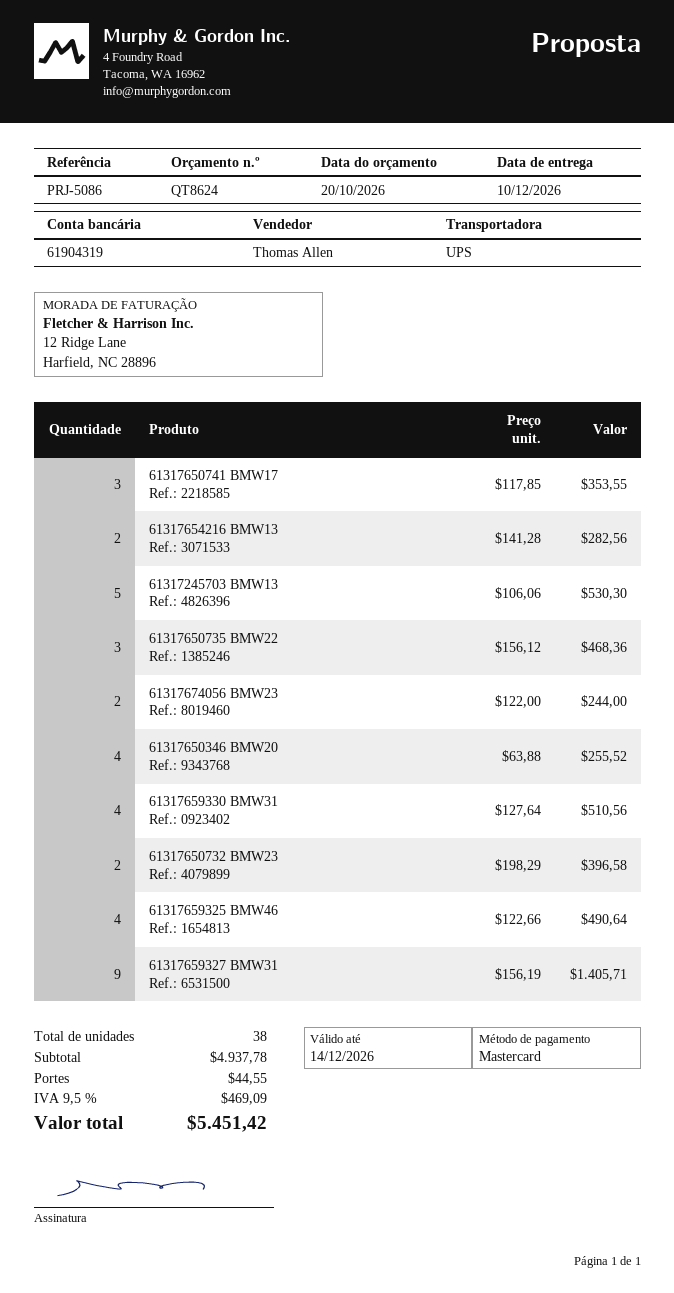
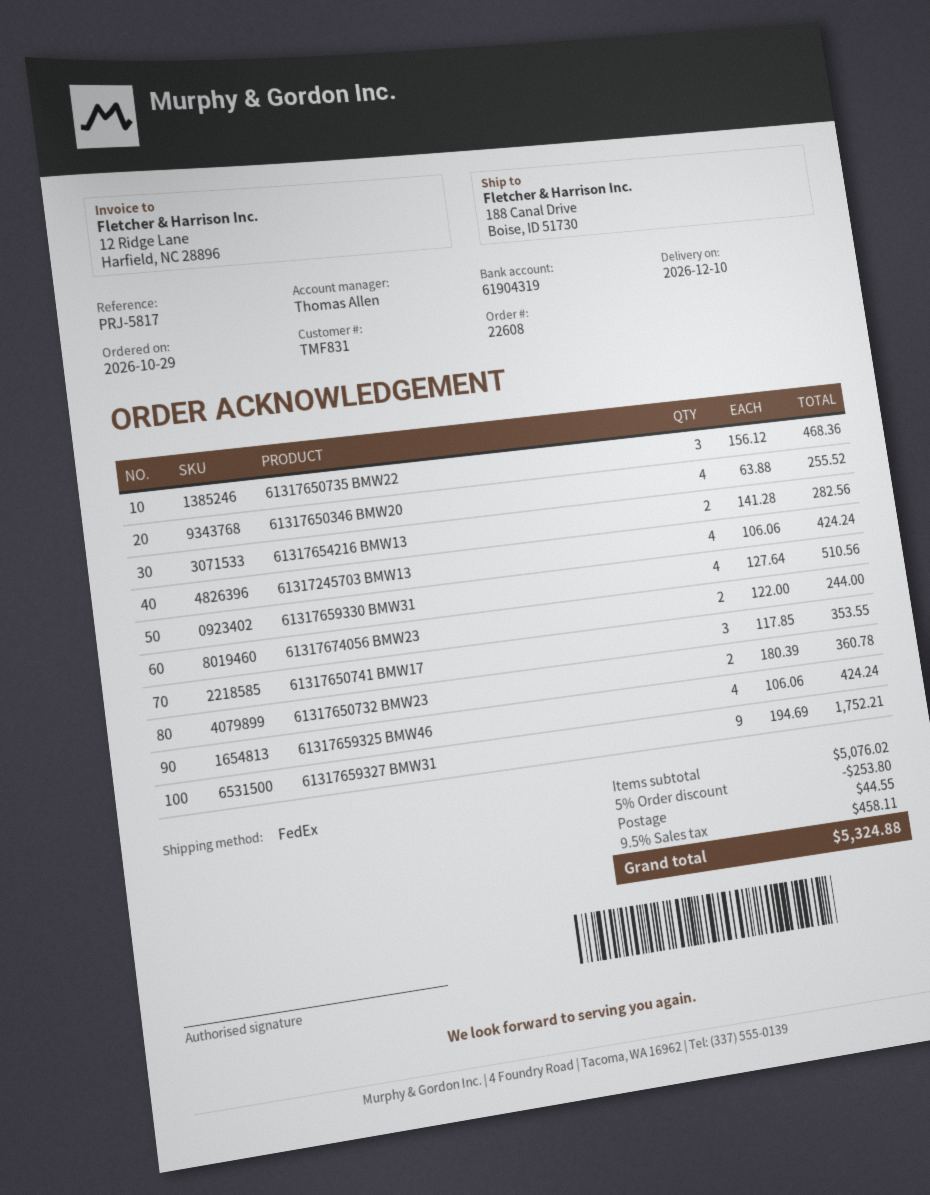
reference: PRJ-5086 -> PRJ-5817
shipping method: UPS -> FedEx
61317245703 BMW13: 5 x 106.06 = 530.30 -> 4 x 106.06 = 424.24
61317650732 BMW23: 2 x 198.29 = 396.58 -> 2 x 180.39 = 360.78
61317659325 BMW46: 4 x 122.66 = 490.64 -> 4 x 106.06 = 424.24
61317659327 BMW31: 9 x 156.19 = 1405.71 -> 9 x 194.69 = 1752.21
subtotal: 4937.78 -> 5076.02
discount: none -> 5% = 253.80
tax: 9.5% = 469.09 -> 9.5% = 458.11
total: 5451.42 -> 5324.88

